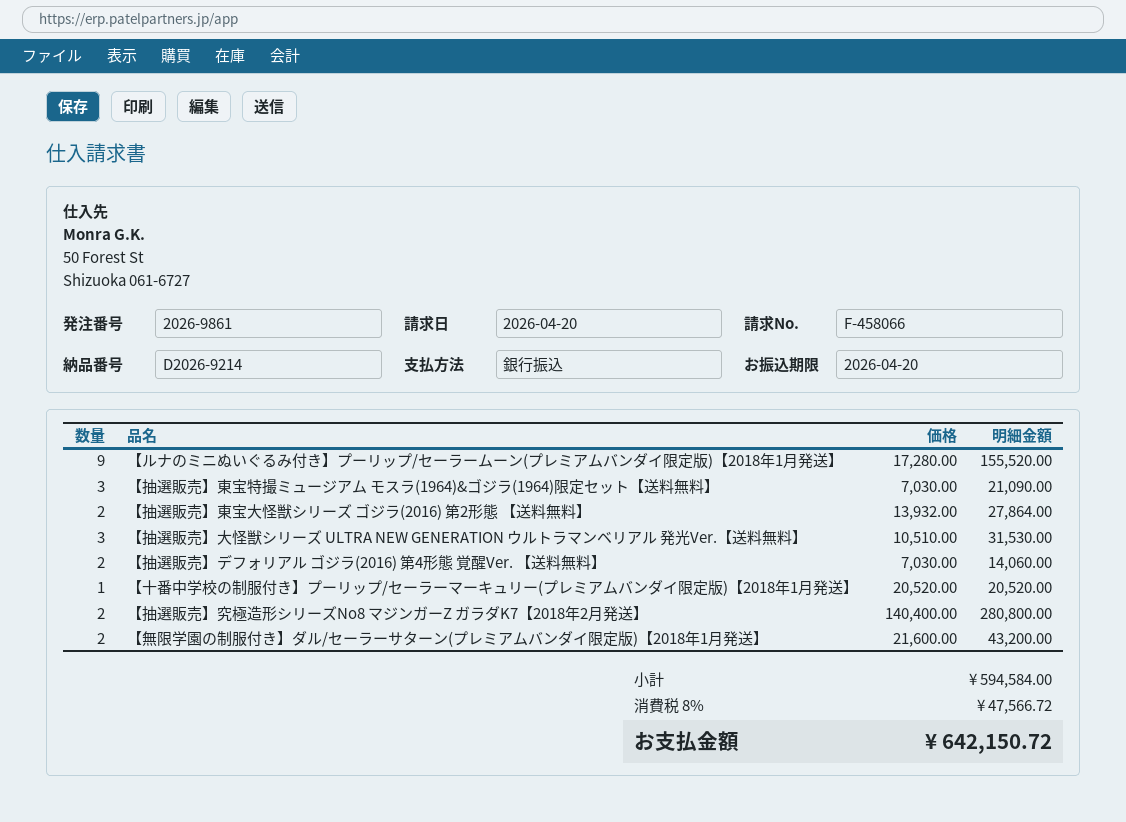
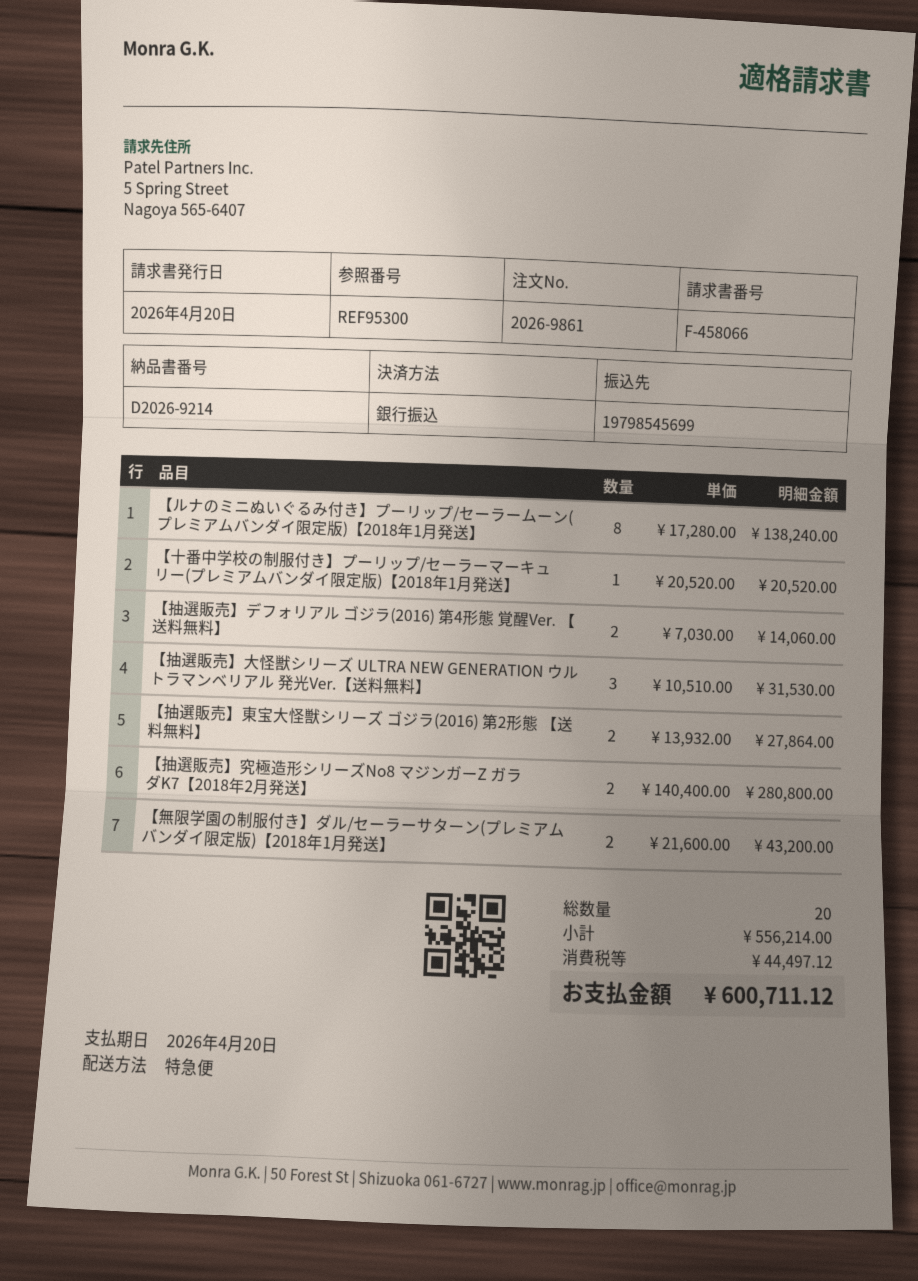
【ルナのミニぬいぐるみ付き】プーリップ/セーラームーン(プレミアムバンダイ限定版)【2018年1月発送】: 9 x 17280.00 = 155520.00 -> 8 x 17280.00 = 138240.00
【抽選販売】東宝特撮ミュージアム モスラ(1964)&ゴジラ(1964)限定セット【送料無料】: 3 x 7030.00 = 21090.00 -> none
subtotal: 594584.00 -> 556214.00
tax: 47566.72 -> 44497.12
total: 642150.72 -> 600711.12

